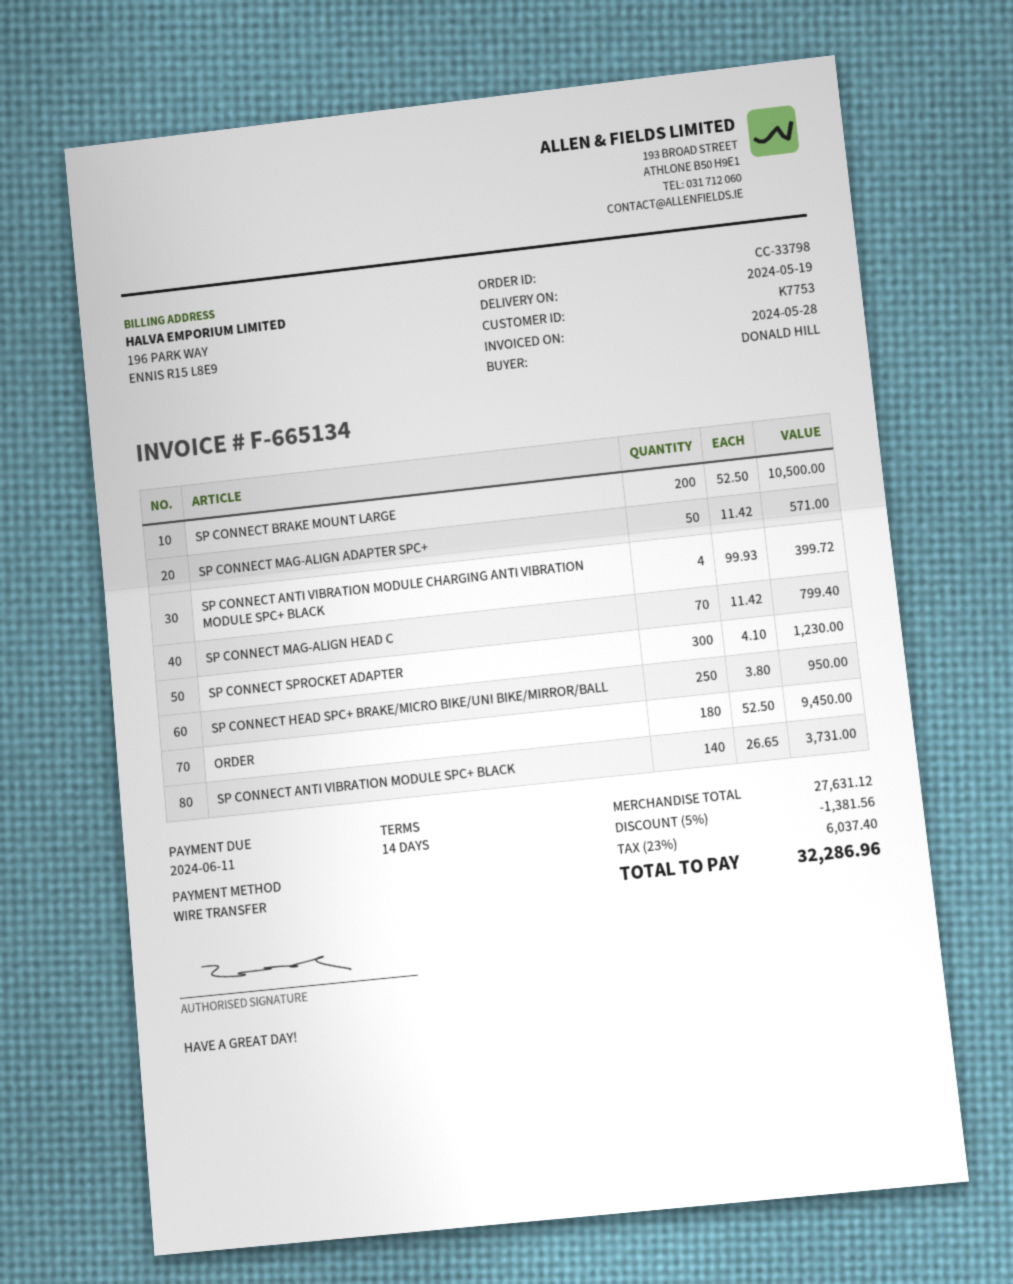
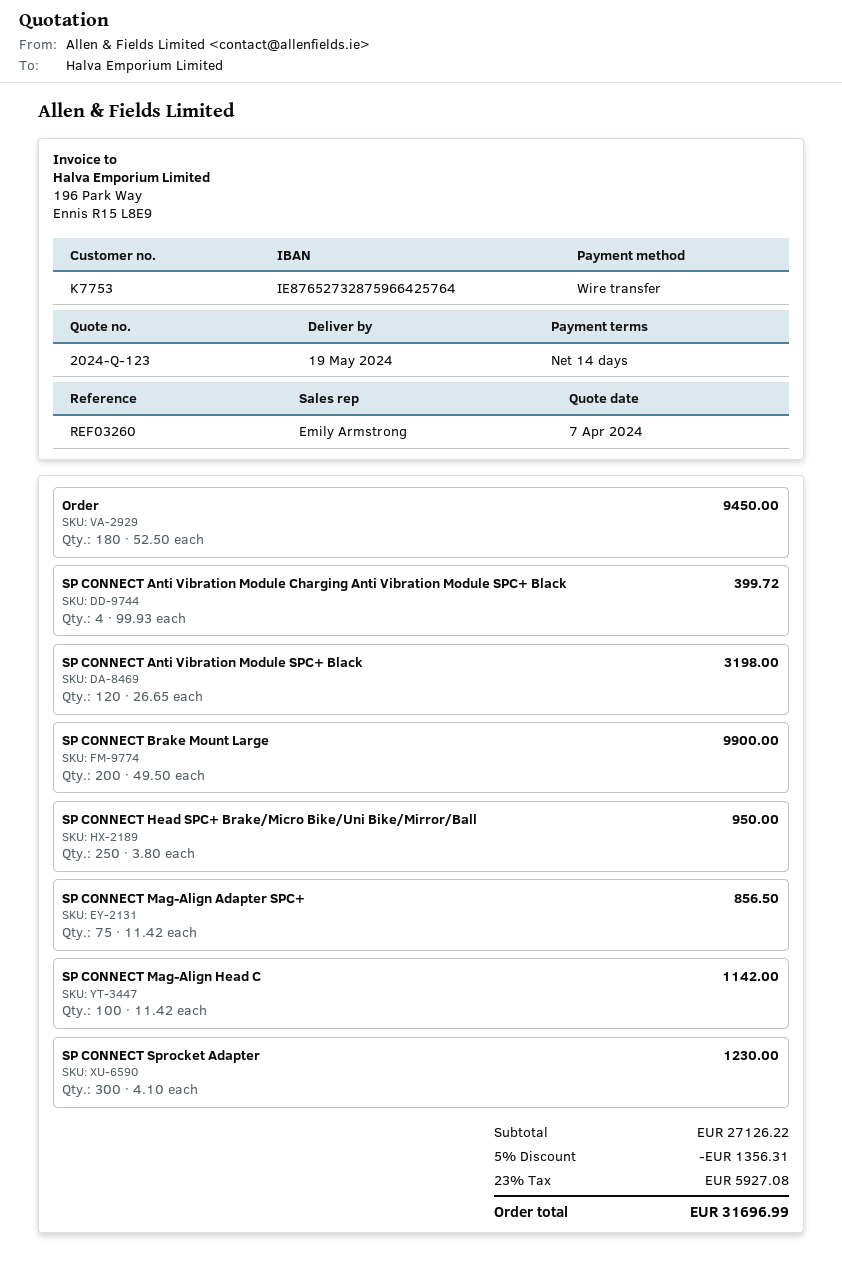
SP CONNECT BRAKE MOUNT LARGE: 200 x 52.50 = 10500.00 -> 200 x 49.50 = 9900.00
SP CONNECT MAG-ALIGN ADAPTER SPC+: 50 x 11.42 = 571.00 -> 75 x 11.42 = 856.50
SP CONNECT MAG-ALIGN HEAD C: 70 x 11.42 = 799.40 -> 100 x 11.42 = 1142.00
SP CONNECT ANTI VIBRATION MODULE SPC+ BLACK: 140 x 26.65 = 3731.00 -> 120 x 26.65 = 3198.00
subtotal: 27631.12 -> 27126.22
discount: 5% = 1381.56 -> 5% = 1356.31
tax: 23% = 6037.40 -> 23% = 5927.08
total: 32286.96 -> 31696.99

